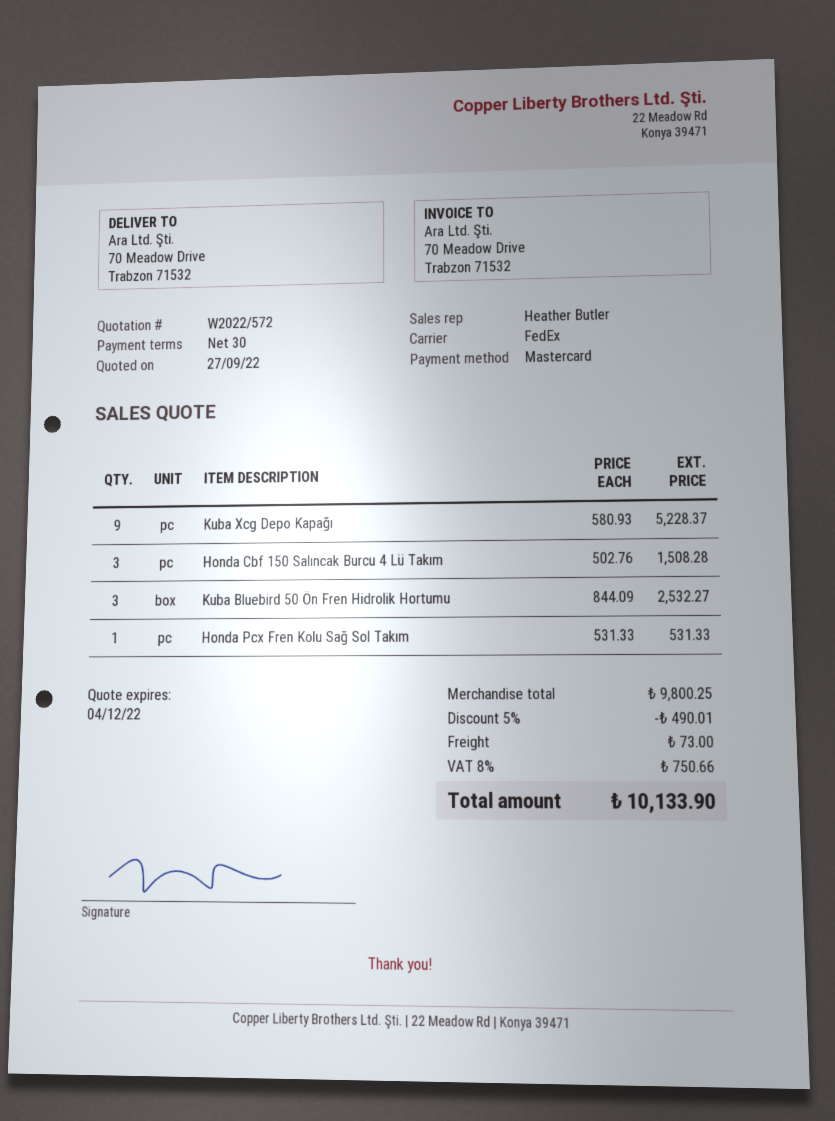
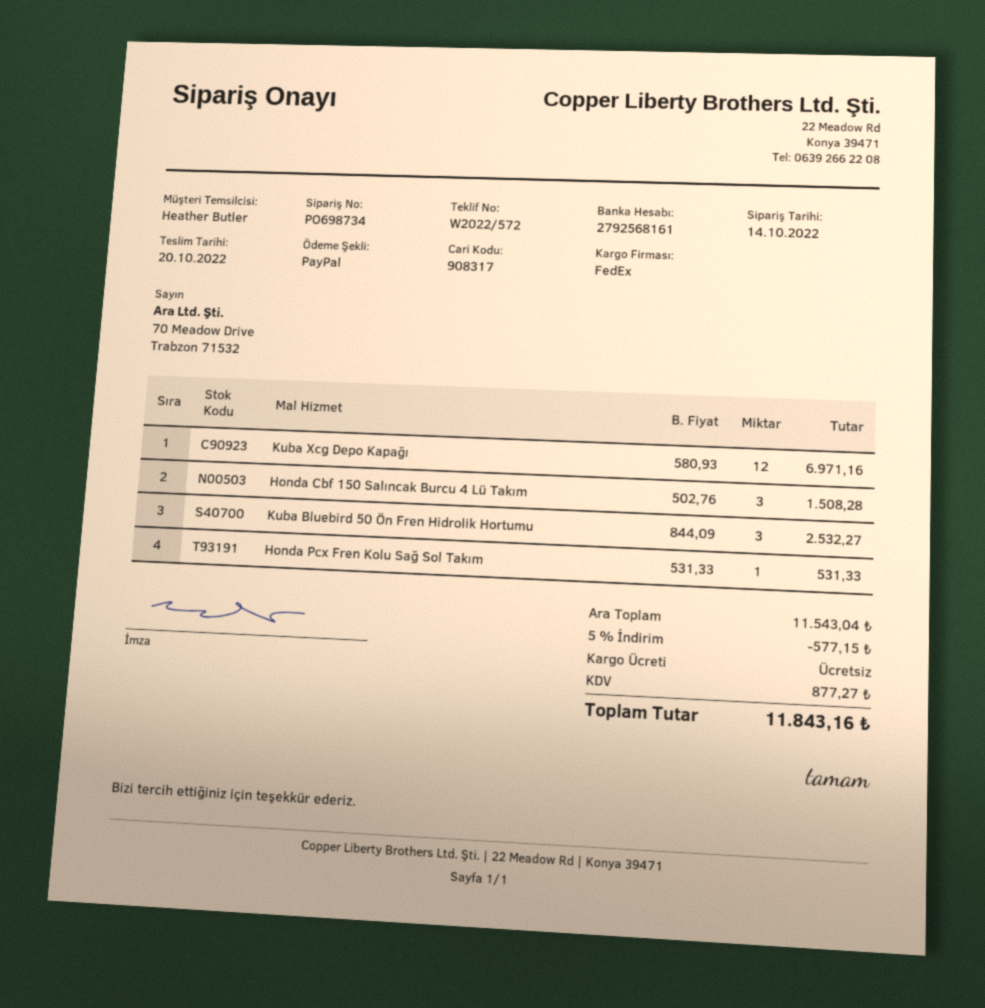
payment method: Mastercard -> PayPal
Kuba Xcg Depo Kapağı: 9 x 580.93 = 5228.37 -> 12 x 580.93 = 6971.16
subtotal: 9800.25 -> 11543.04
discount: 5% = 490.01 -> 5% = 577.15
shipping: 73.00 -> 0.00
tax: 750.66 -> 877.27
total: 10133.90 -> 11843.16

